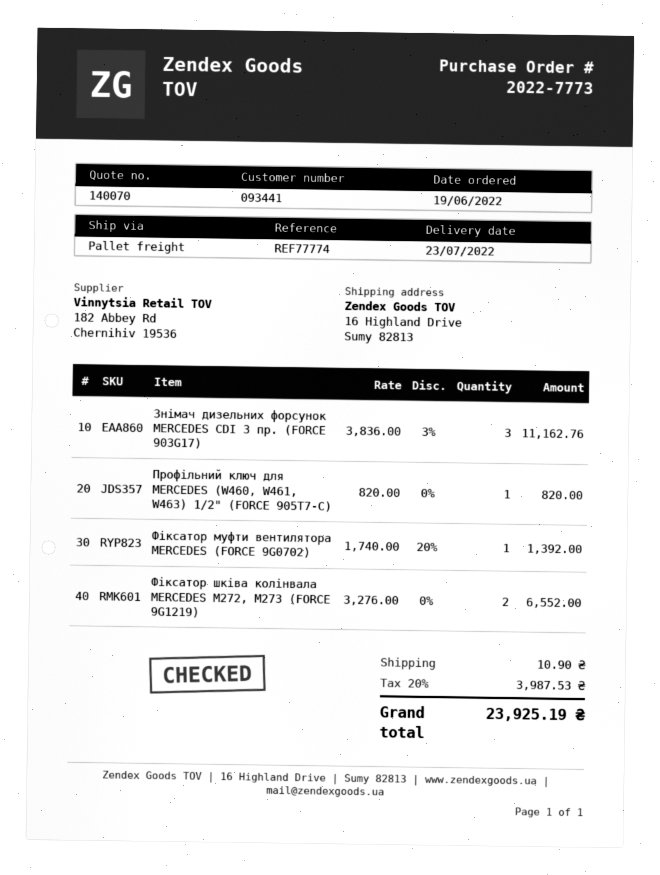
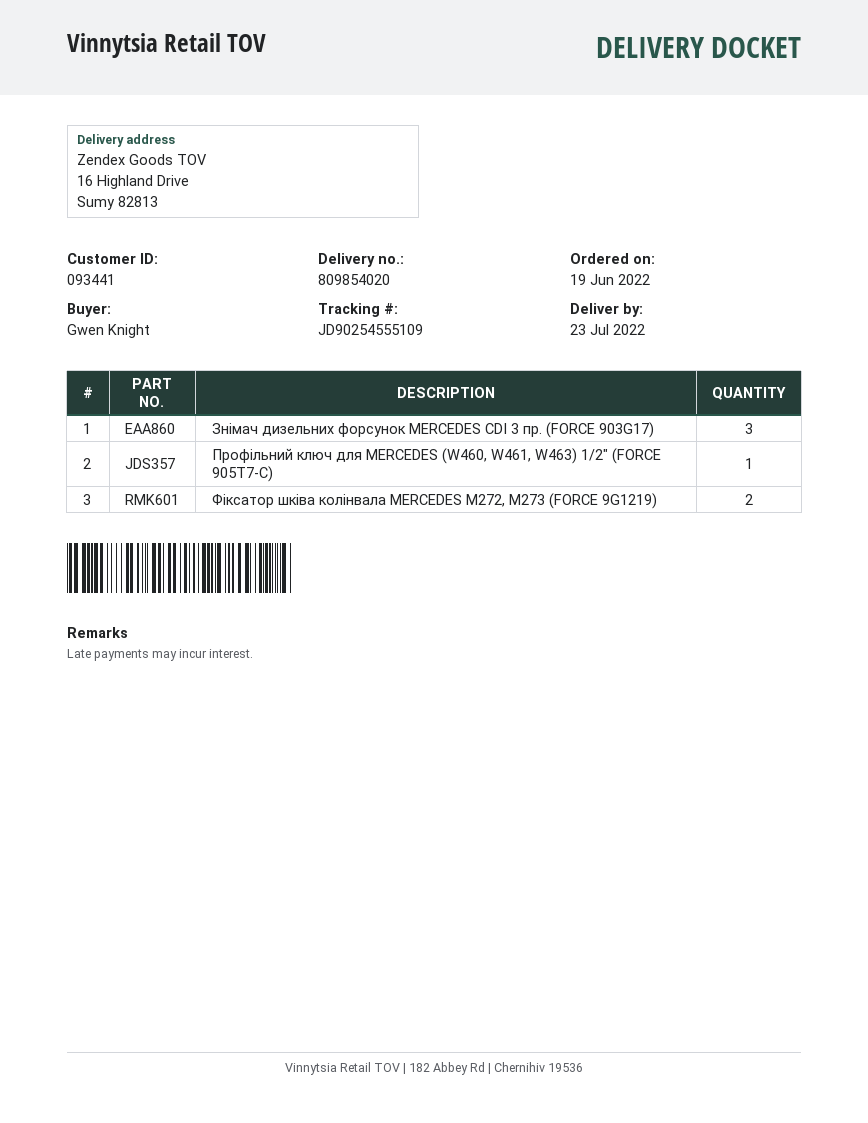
Фіксатор муфти вентилятора MERCEDES (FORCE 9G0702): 1 -> none

